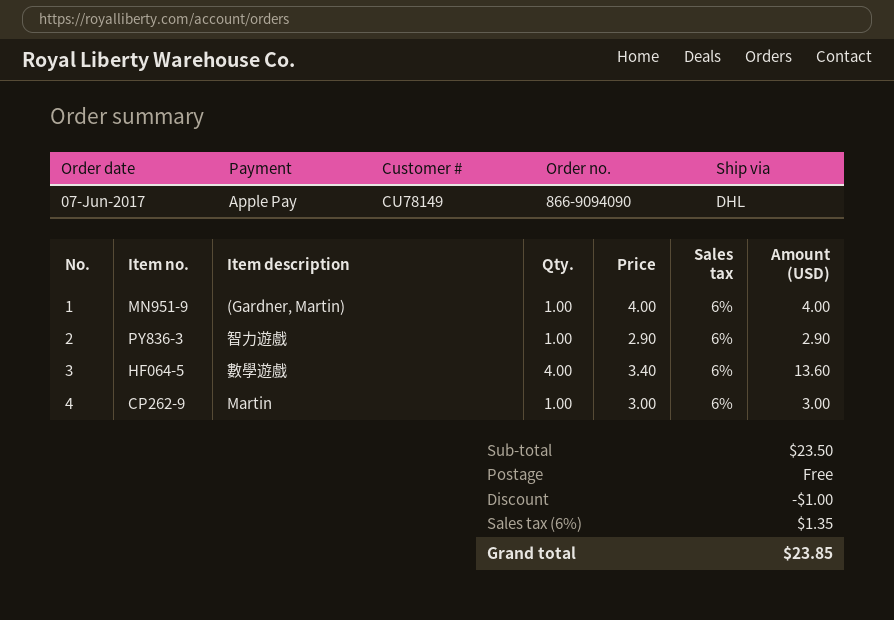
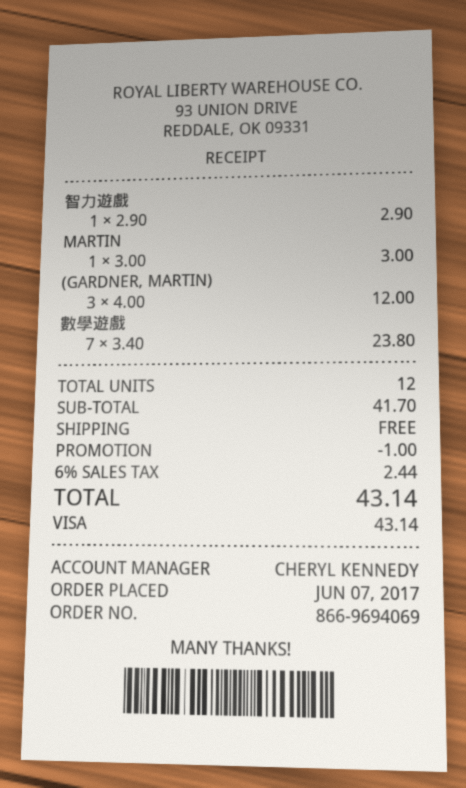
order number: 866-9094090 -> 866-9694069
payment method: Apple Pay -> Visa
(Gardner, Martin): 1 x 4.00 = 4.00 -> 3 x 4.00 = 12.00
數學遊戲: 4 x 3.40 = 13.60 -> 7 x 3.40 = 23.80
subtotal: 23.50 -> 41.70
tax: 6% = 1.35 -> 6% = 2.44
total: 23.85 -> 43.14

